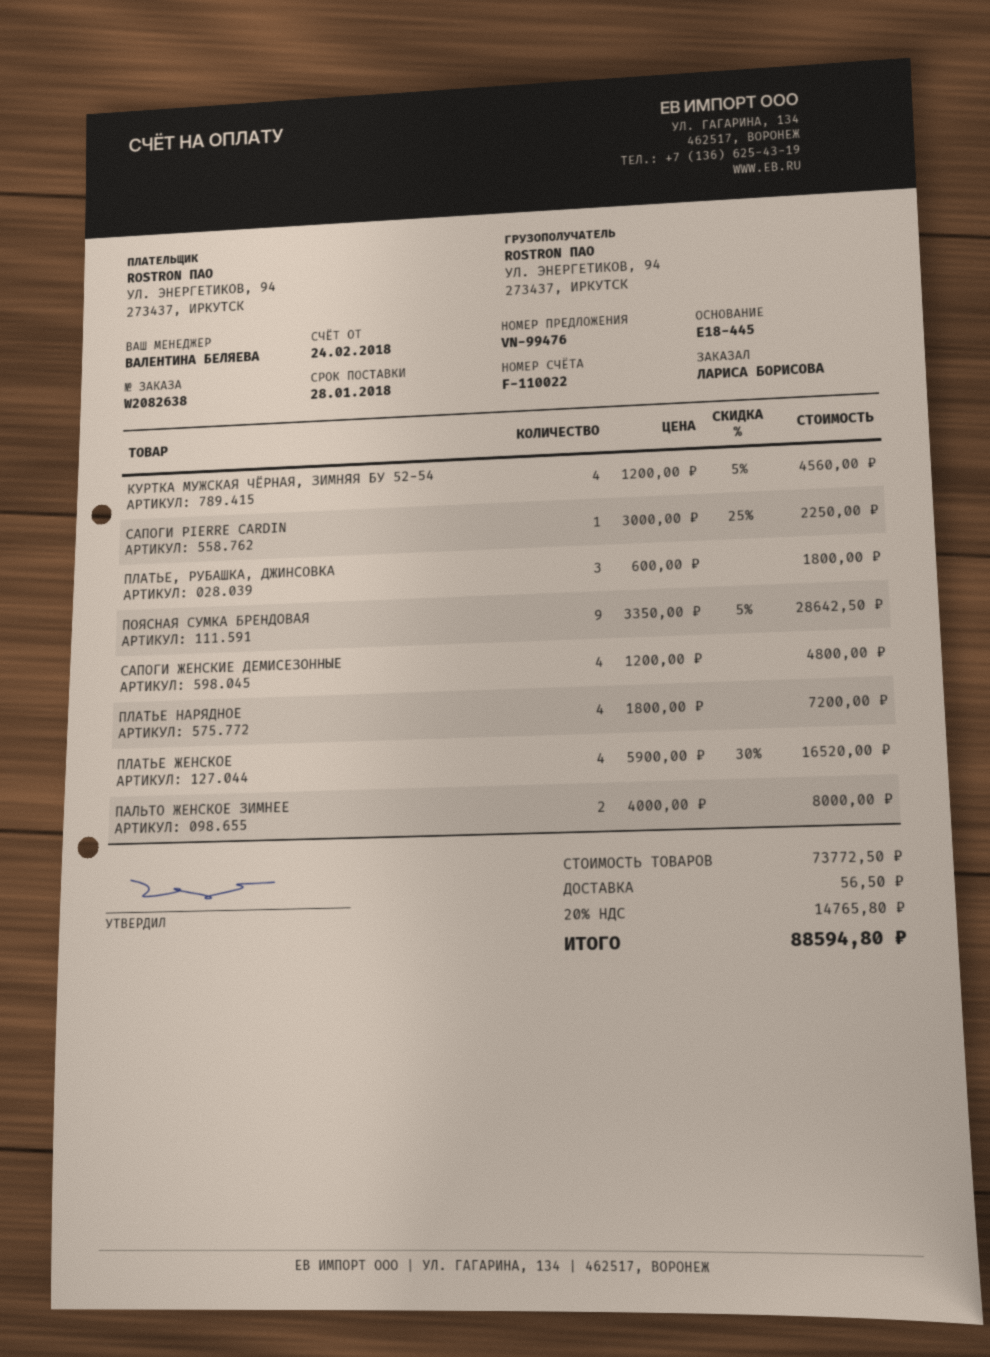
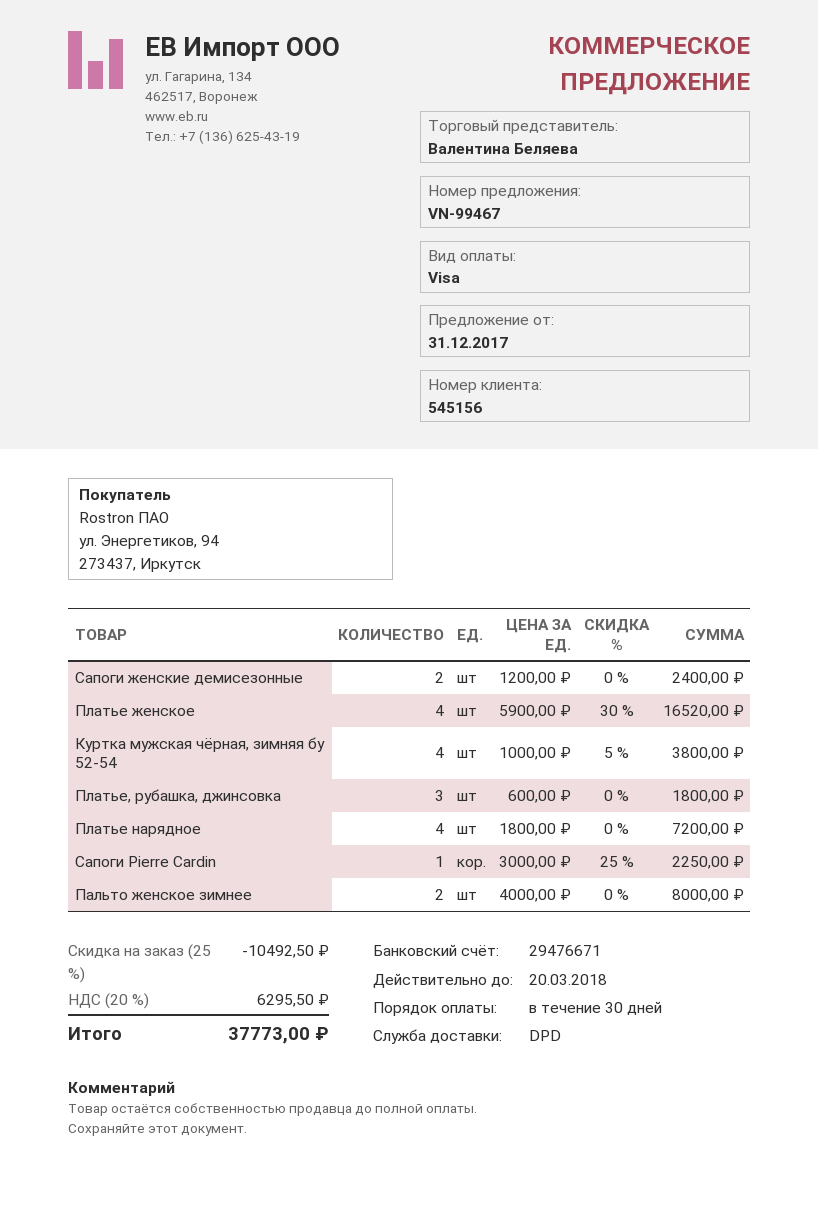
quote number: VN-99476 -> VN-99467
КУРТКА МУЖСКАЯ ЧЁРНАЯ, ЗИМНЯЯ БУ 52-54: 4 x 1200.00 - 5% = 4560.00 -> 4 x 1000.00 - 5% = 3800.00
ПОЯСНАЯ СУМКА БРЕНДОВАЯ: 9 x 3350.00 - 5% = 28642.50 -> none
САПОГИ ЖЕНСКИЕ ДЕМИСЕЗОННЫЕ: 4 x 1200.00 = 4800.00 -> 2 x 1200.00 = 2400.00
discount: none -> 25% = 10492.50
shipping: 56.50 -> none
tax: 20% = 14765.80 -> 20% = 6295.50
total: 88594.80 -> 37773.00

